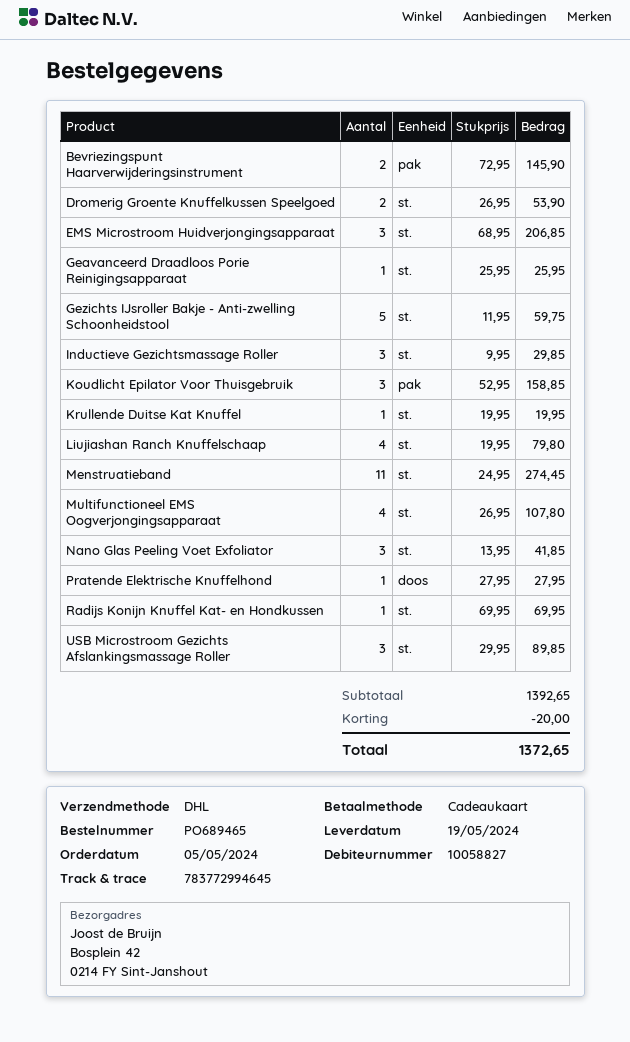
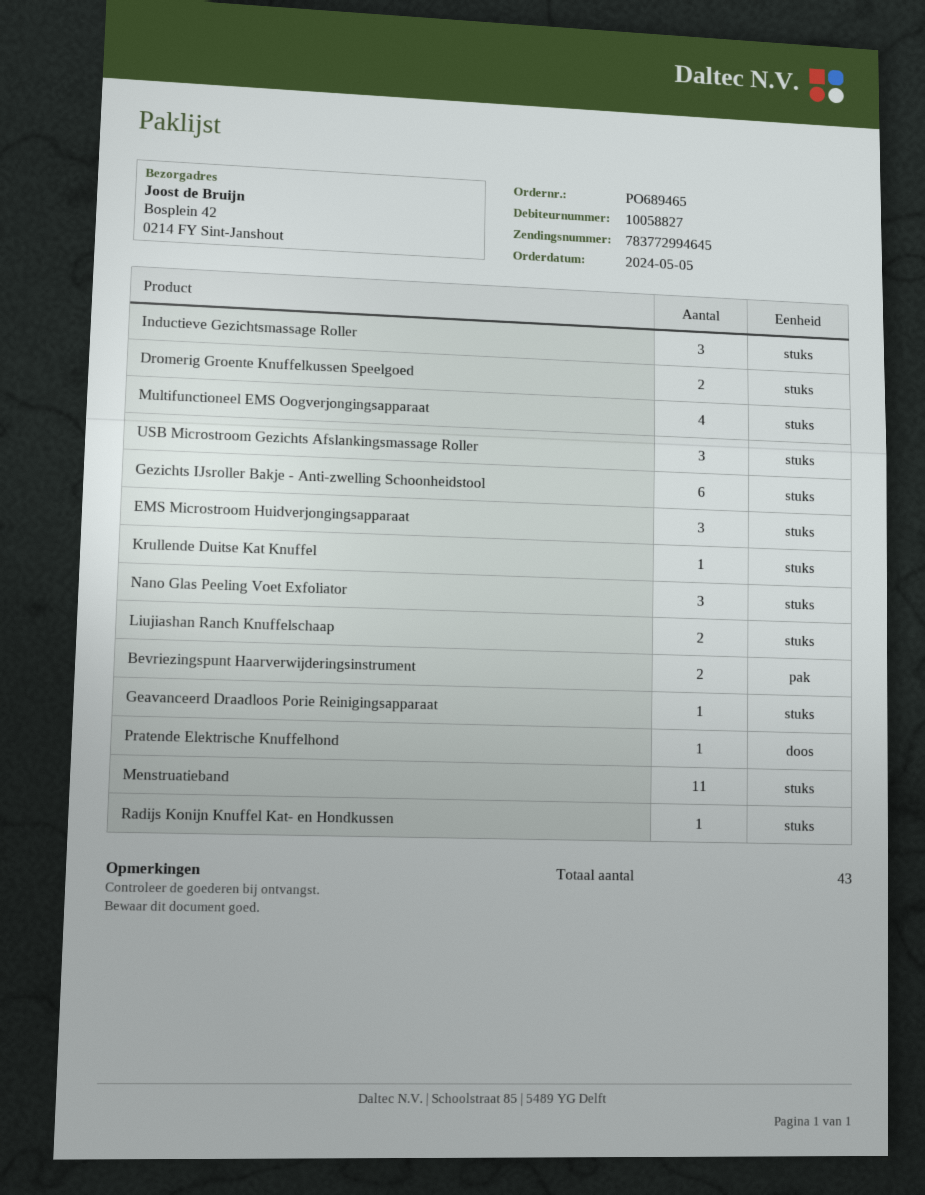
Gezichts IJsroller Bakje - Anti-zwelling Schoonheidstool: 5 -> 6
Koudlicht Epilator Voor Thuisgebruik: 3 -> none
Liujiashan Ranch Knuffelschaap: 4 -> 2

